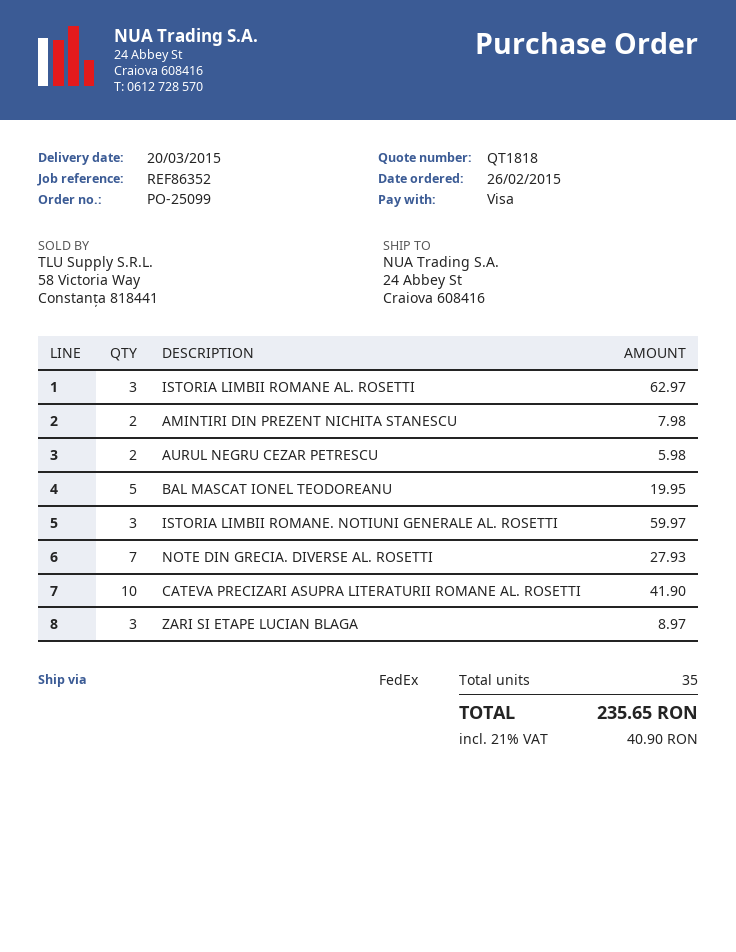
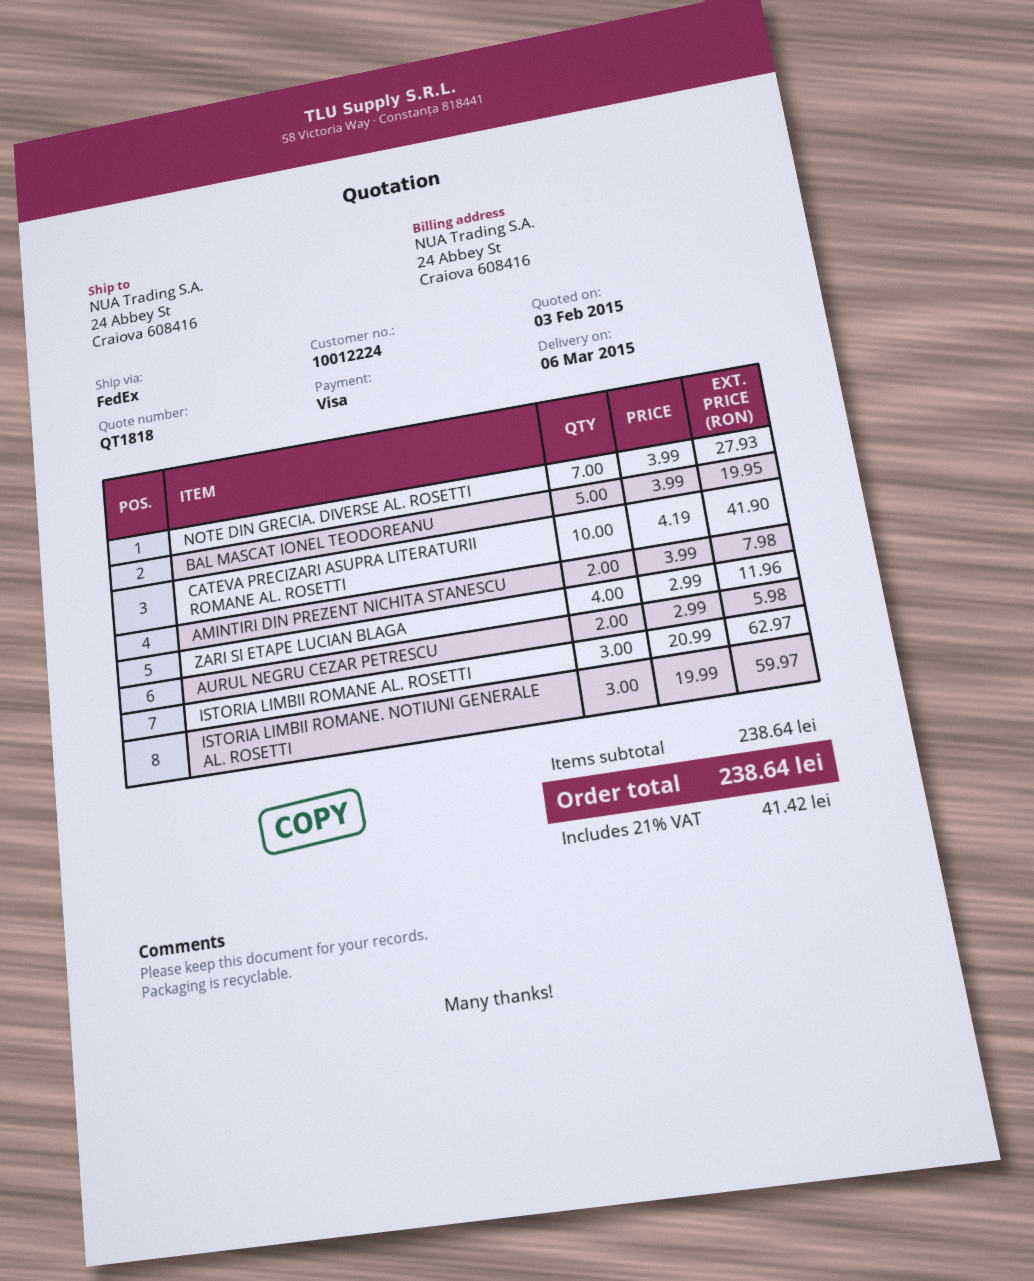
delivery date: 2015-03-20 -> 2015-03-06
ZARI SI ETAPE LUCIAN BLAGA: 3 for 8.97 -> 4 for 11.96
tax: 21% = 40.90 -> 21% = 41.42
total: 235.65 -> 238.64

